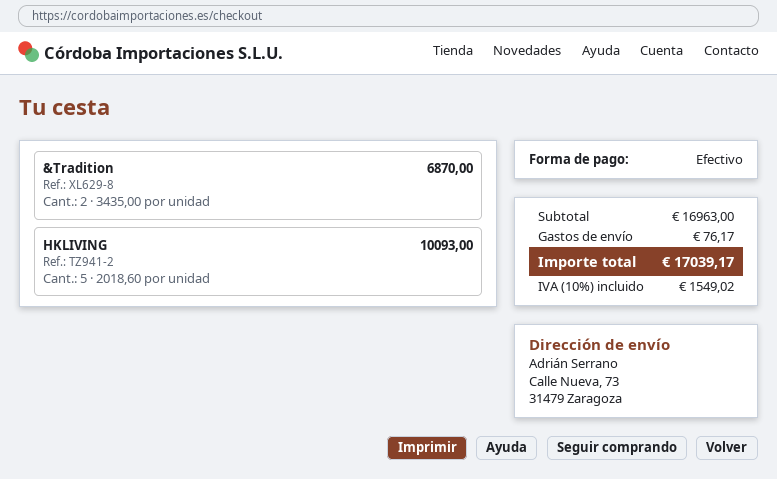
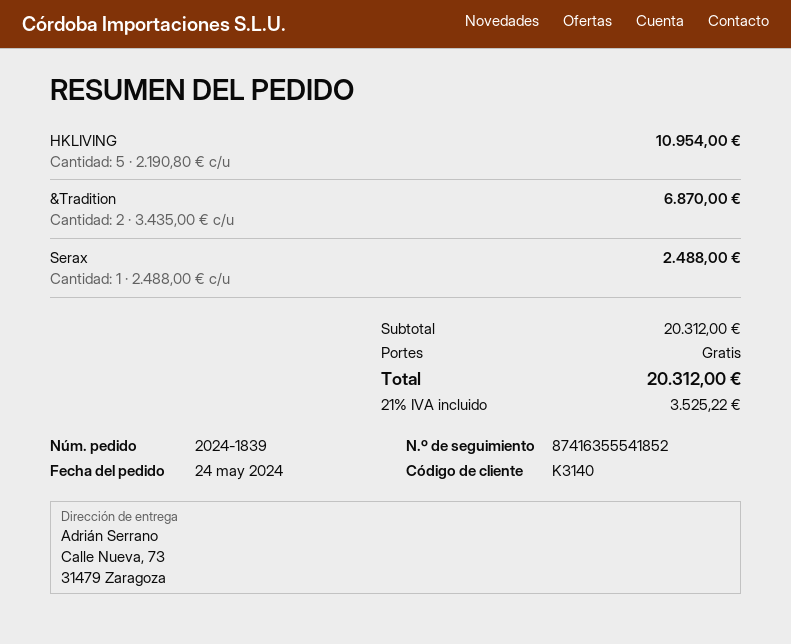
HKLIVING: 5 x 2018.60 = 10093.00 -> 5 x 2190.80 = 10954.00
Serax: none -> 1 x 2488.00 = 2488.00
subtotal: 16963.00 -> 20312.00
shipping: 76.17 -> 0.00
tax: 10% = 1549.02 -> 21% = 3525.22
total: 17039.17 -> 20312.00

